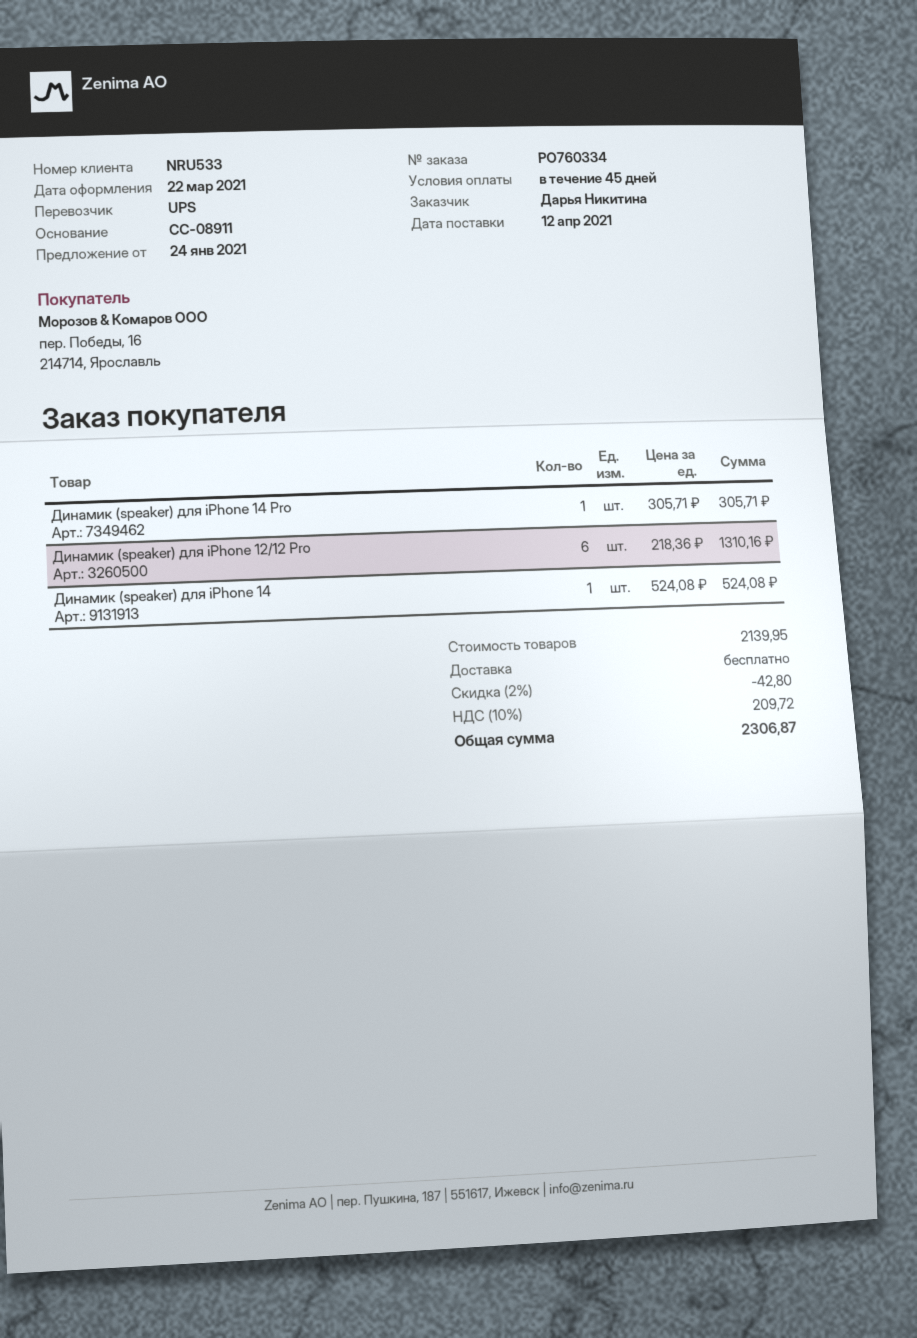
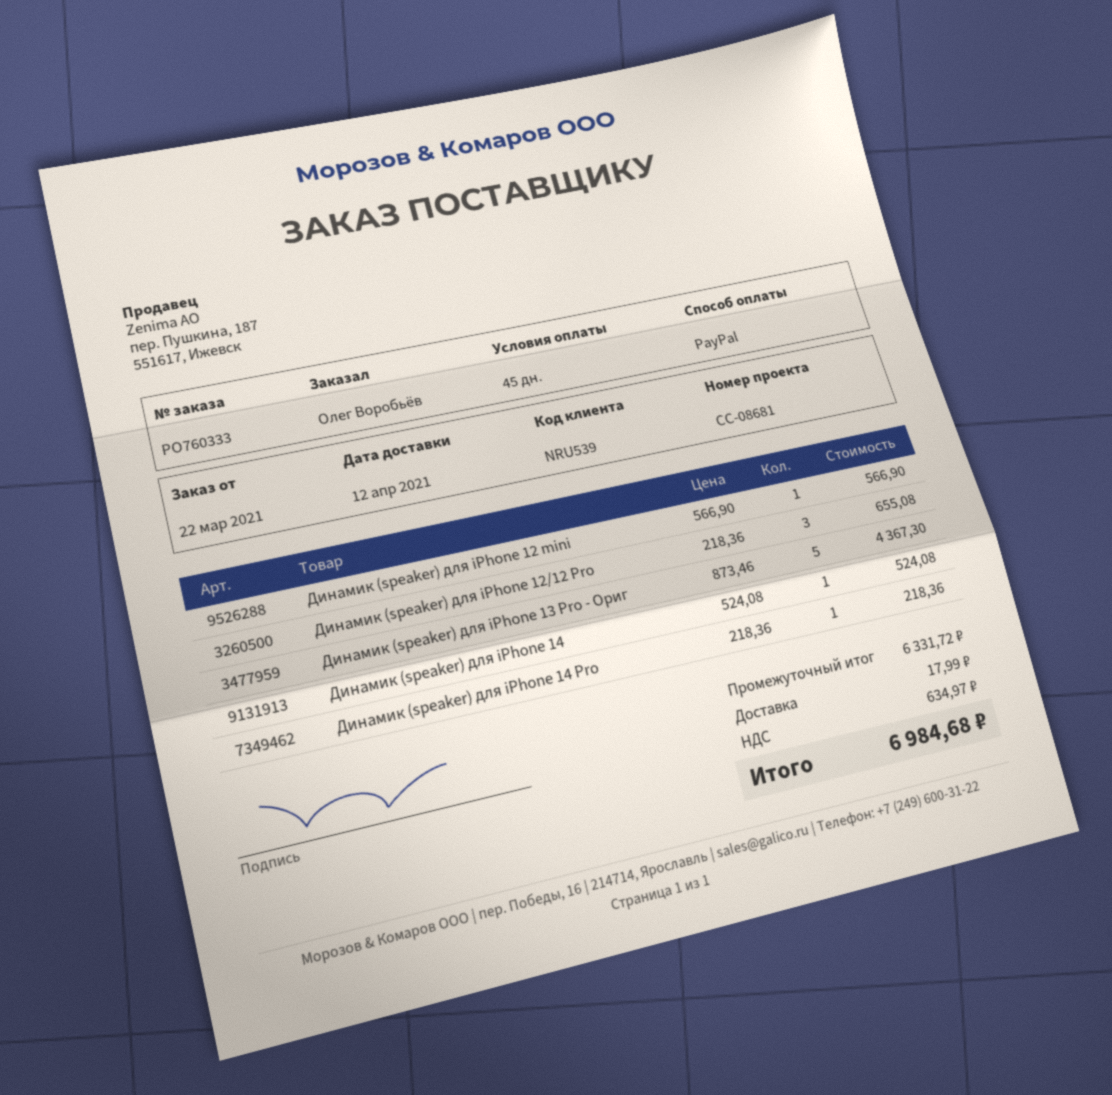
order number: PO760334 -> PO760333
customer number: NRU533 -> NRU539
reference: CC-08911 -> CC-08681
ordered by: Дарья Никитина -> Олег Воробьёв
Динамик (speaker) для iPhone 14 Pro: 1 x 305.71 = 305.71 -> 1 x 218.36 = 218.36
Динамик (speaker) для iPhone 12/12 Pro: 6 x 218.36 = 1310.16 -> 3 x 218.36 = 655.08
Динамик (speaker) для iPhone 12 mini: none -> 1 x 566.90 = 566.90
Динамик (speaker) для iPhone 13 Pro - Ориг: none -> 5 x 873.46 = 4367.30
subtotal: 2139.95 -> 6331.72
discount: 2% = 42.80 -> none
shipping: 0.00 -> 17.99
tax: 209.72 -> 634.97
total: 2306.87 -> 6984.68

